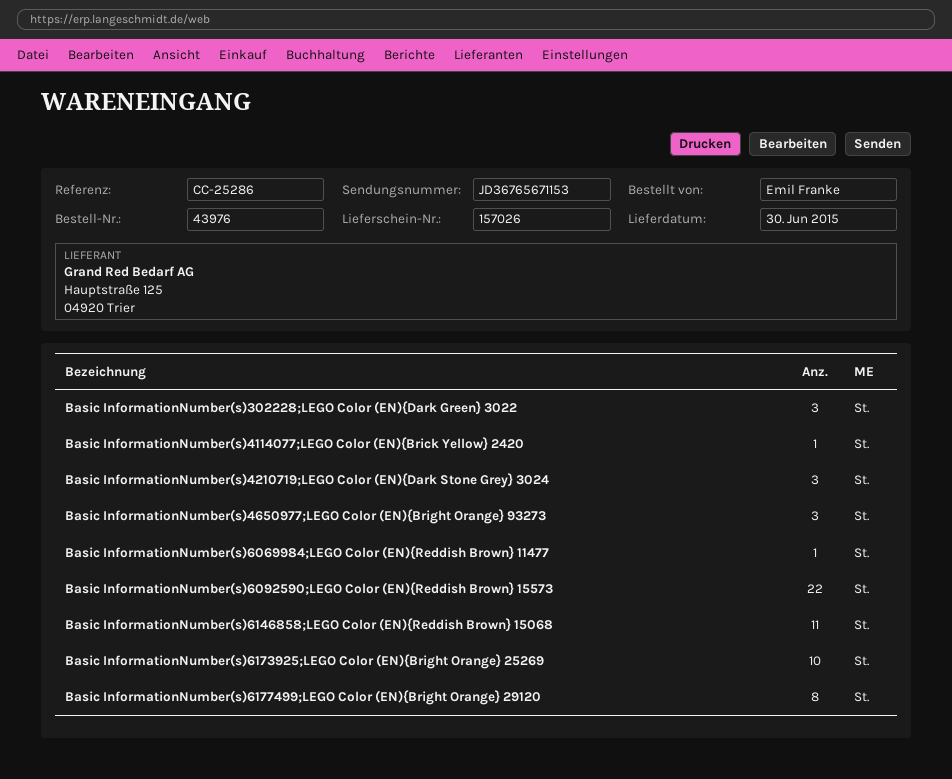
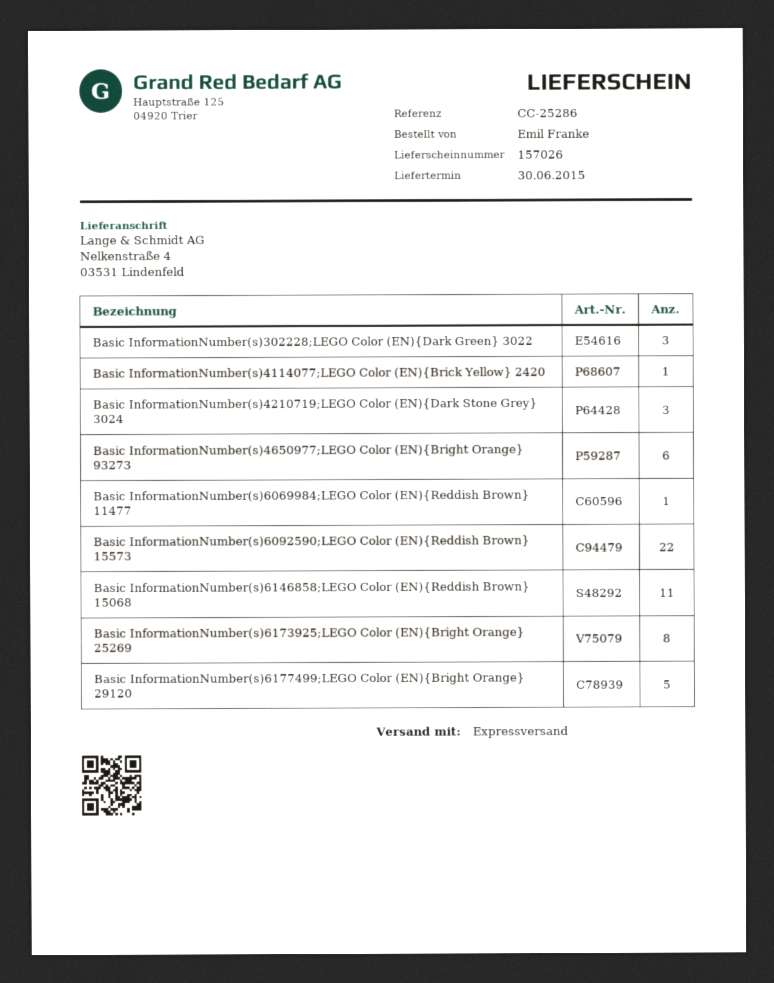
Basic InformationNumber(s)4650977;LEGO Color (EN){Bright Orange} 93273: 3 -> 6
Basic InformationNumber(s)6173925;LEGO Color (EN){Bright Orange} 25269: 10 -> 8
Basic InformationNumber(s)6177499;LEGO Color (EN){Bright Orange} 29120: 8 -> 5

